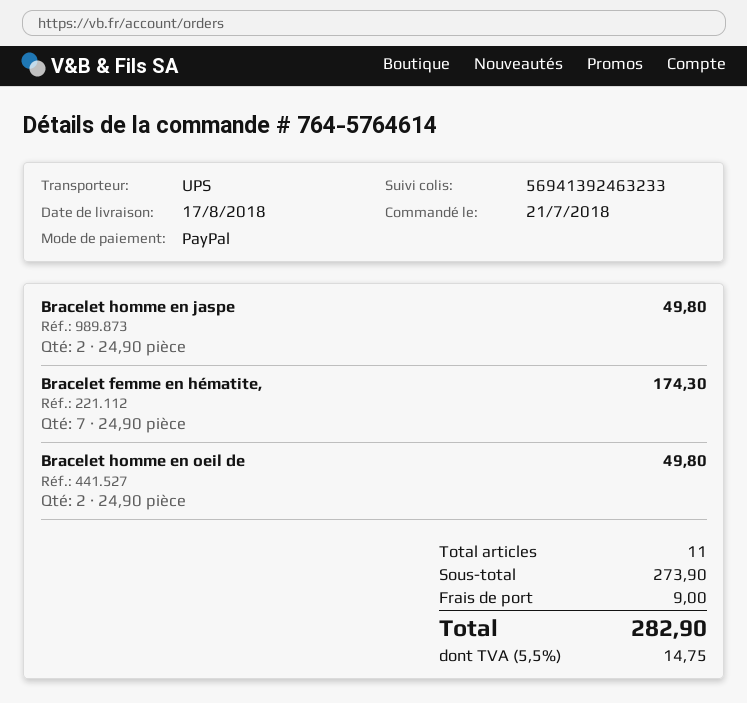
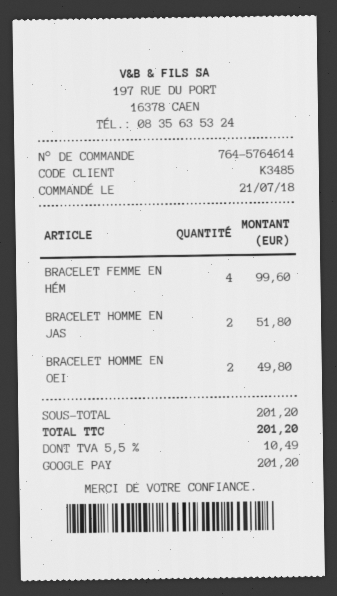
payment method: PayPal -> Google Pay
Bracelet homme en jaspe: 2 for 49.80 -> 2 for 51.80
Bracelet femme en hématite,: 7 for 174.30 -> 4 for 99.60
subtotal: 273.90 -> 201.20
shipping: 9.00 -> none
tax: 5.5% = 14.75 -> 5.5% = 10.49
total: 282.90 -> 201.20

